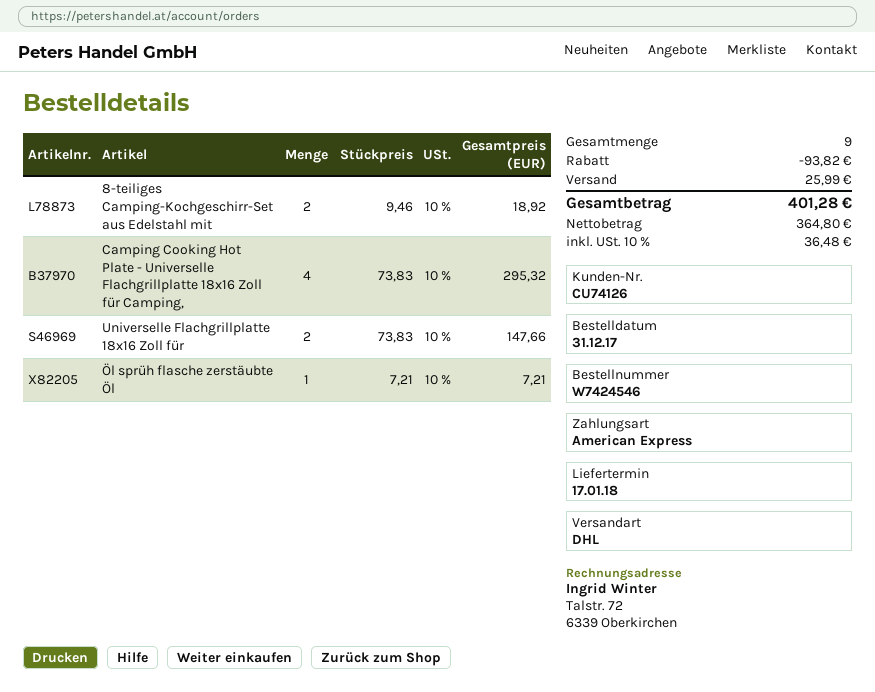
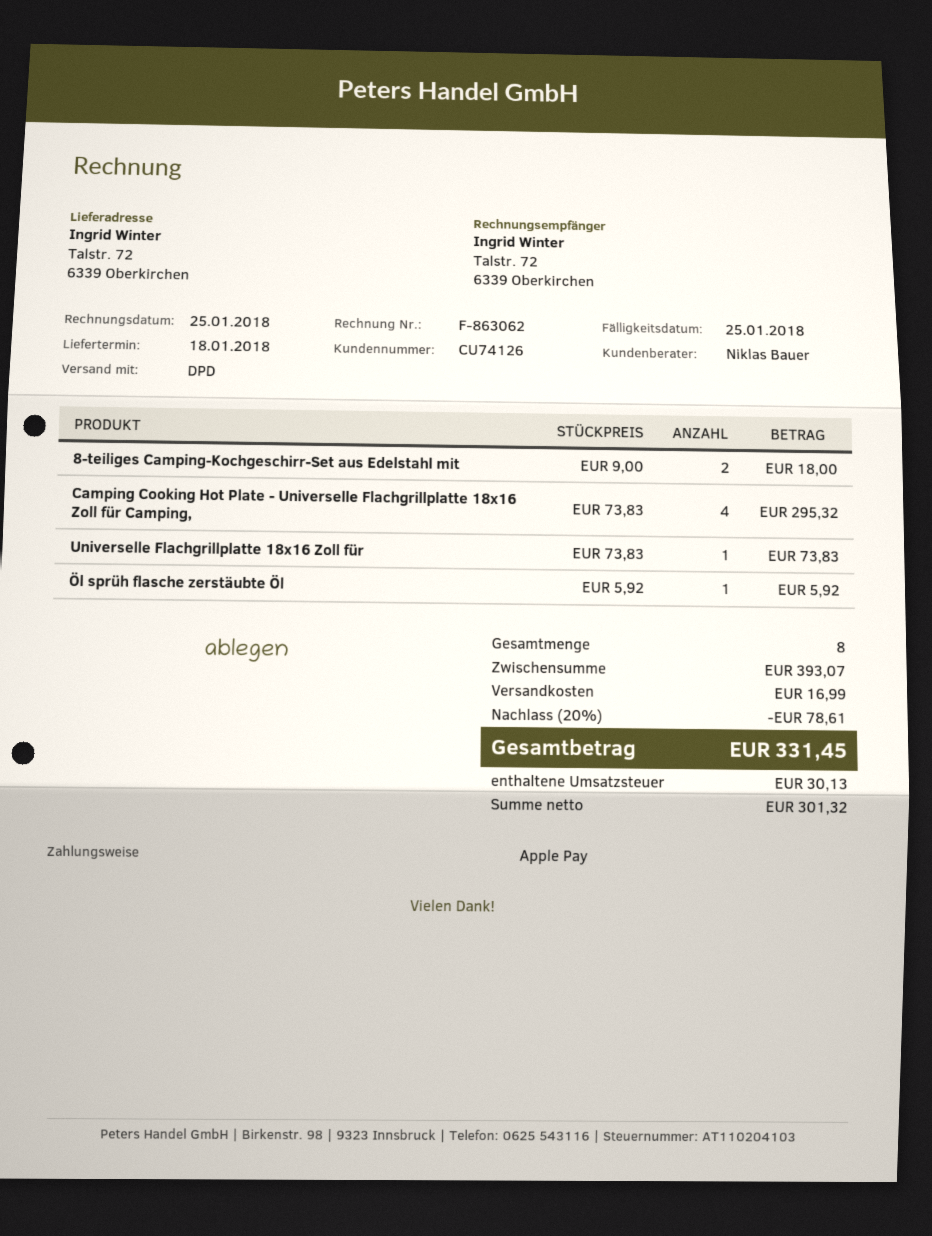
delivery date: 2018-01-17 -> 2018-01-18
payment method: American Express -> Apple Pay
shipping method: DHL -> DPD
8-teiliges Camping-Kochgeschirr-Set aus Edelstahl mit: 2 x 9.46 = 18.92 -> 2 x 9.00 = 18.00
Universelle Flachgrillplatte 18x16 Zoll für: 2 x 73.83 = 147.66 -> 1 x 73.83 = 73.83
Öl sprüh flasche zerstäubte Öl: 1 x 7.21 = 7.21 -> 1 x 5.92 = 5.92
total quantity: 9 -> 8
discount: 93.82 -> 78.61
shipping: 25.99 -> 16.99
net: 364.80 -> 301.32
tax: 36.48 -> 30.13
total: 401.28 -> 331.45

